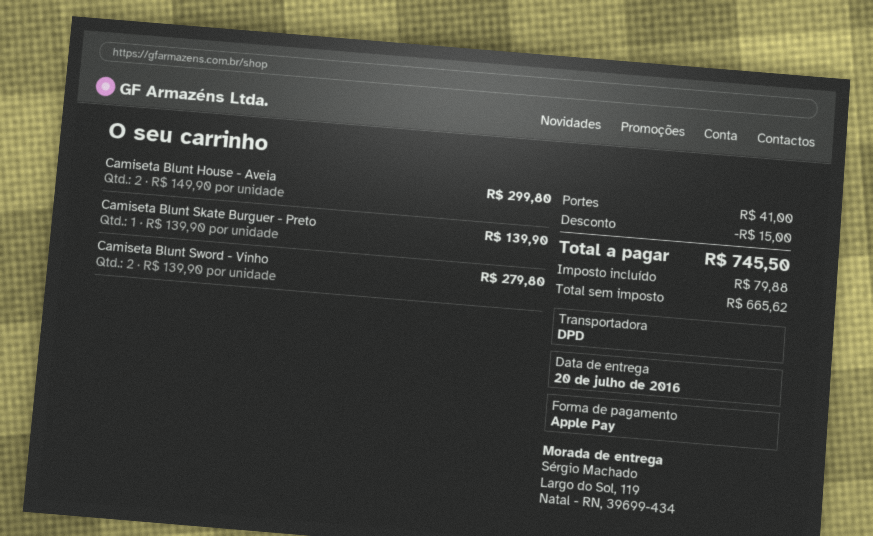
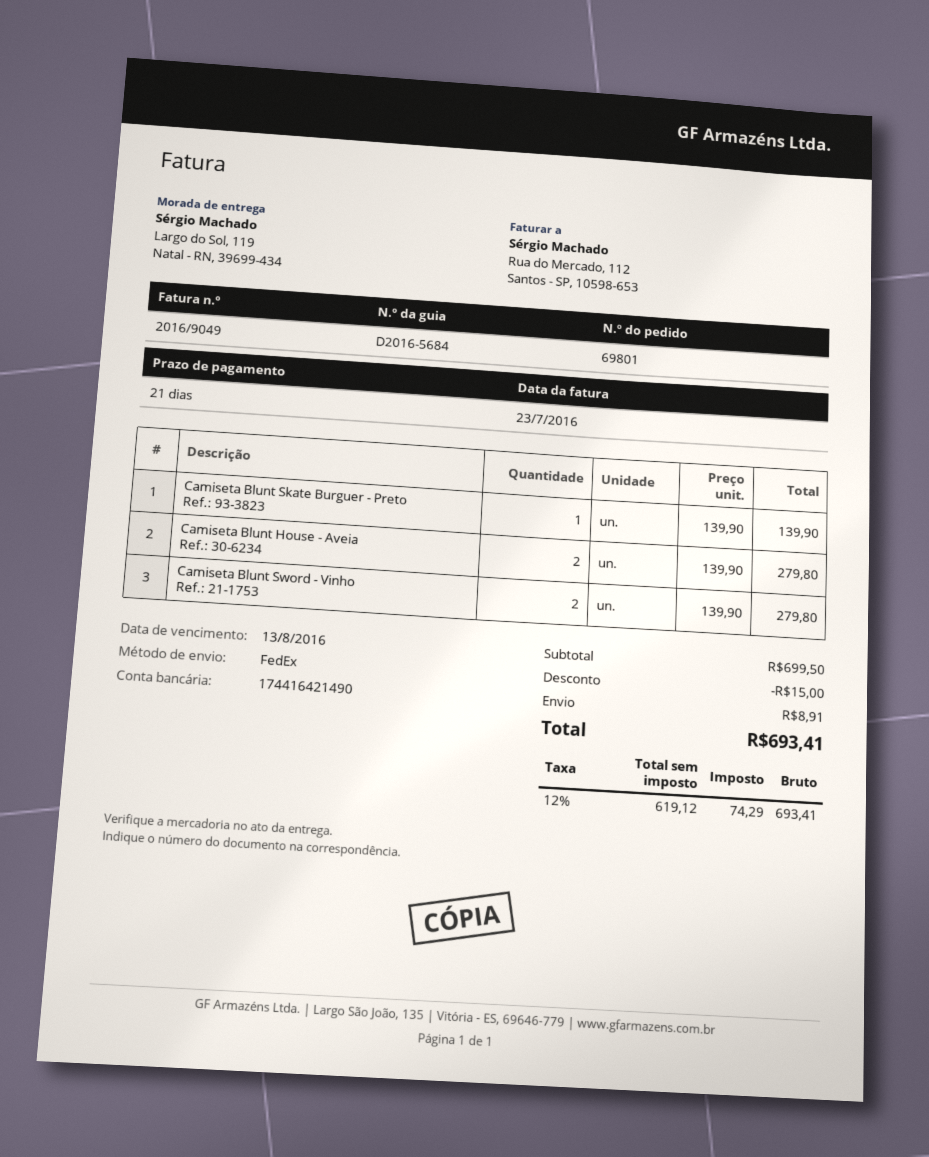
shipping method: DPD -> FedEx
Camiseta Blunt House - Aveia: 2 x 149.90 = 299.80 -> 2 x 139.90 = 279.80
shipping: 41.00 -> 8.91
net: 665.62 -> 619.12
tax: 79.88 -> 74.29
total: 745.50 -> 693.41

